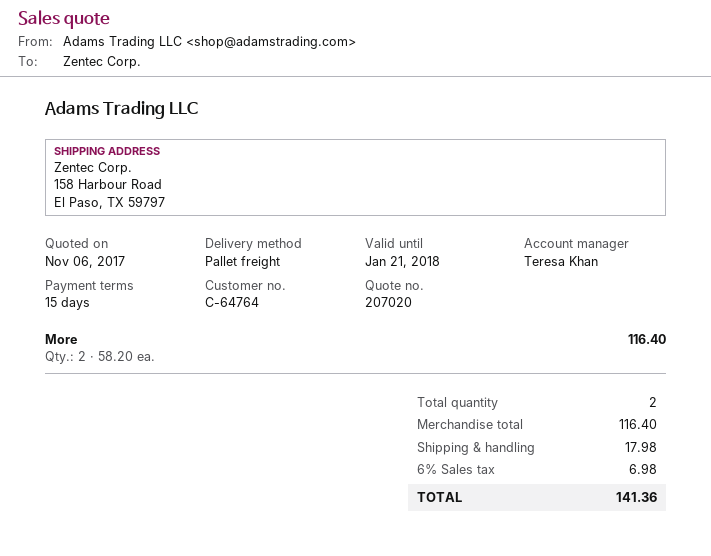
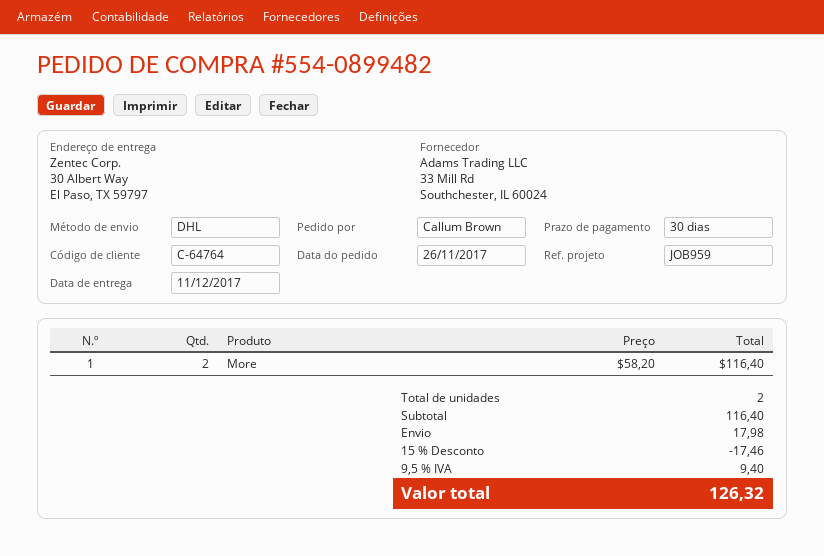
payment terms: 15 days -> 30 days
shipping method: pallet freight -> DHL
ship to: 158 Harbour Road, El Paso, TX 59797 -> 30 Albert Way, El Paso, TX 59797
discount: none -> 15% = 17.46
tax: 6% = 6.98 -> 9.5% = 9.40
total: 141.36 -> 126.32

